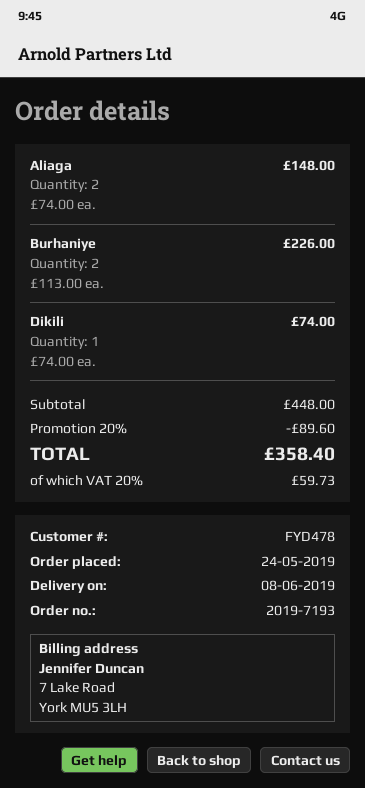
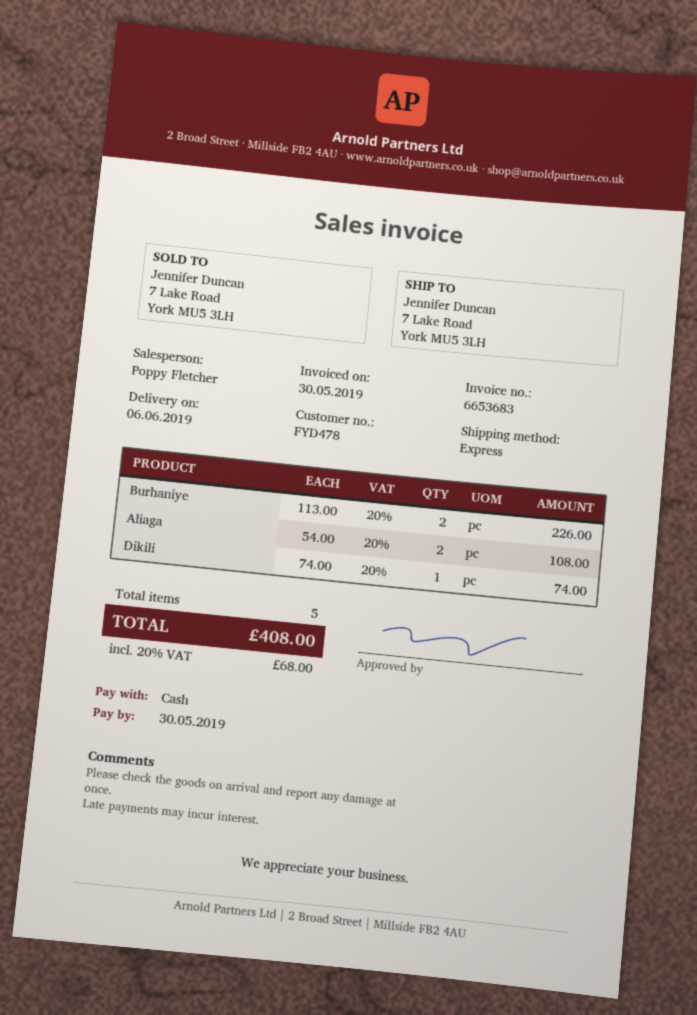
delivery date: 2019-06-08 -> 2019-06-06
Aliaga: 2 x 74.00 = 148.00 -> 2 x 54.00 = 108.00
discount: 20% = 89.60 -> none
tax: 20% = 59.73 -> 20% = 68.00
total: 358.40 -> 408.00

